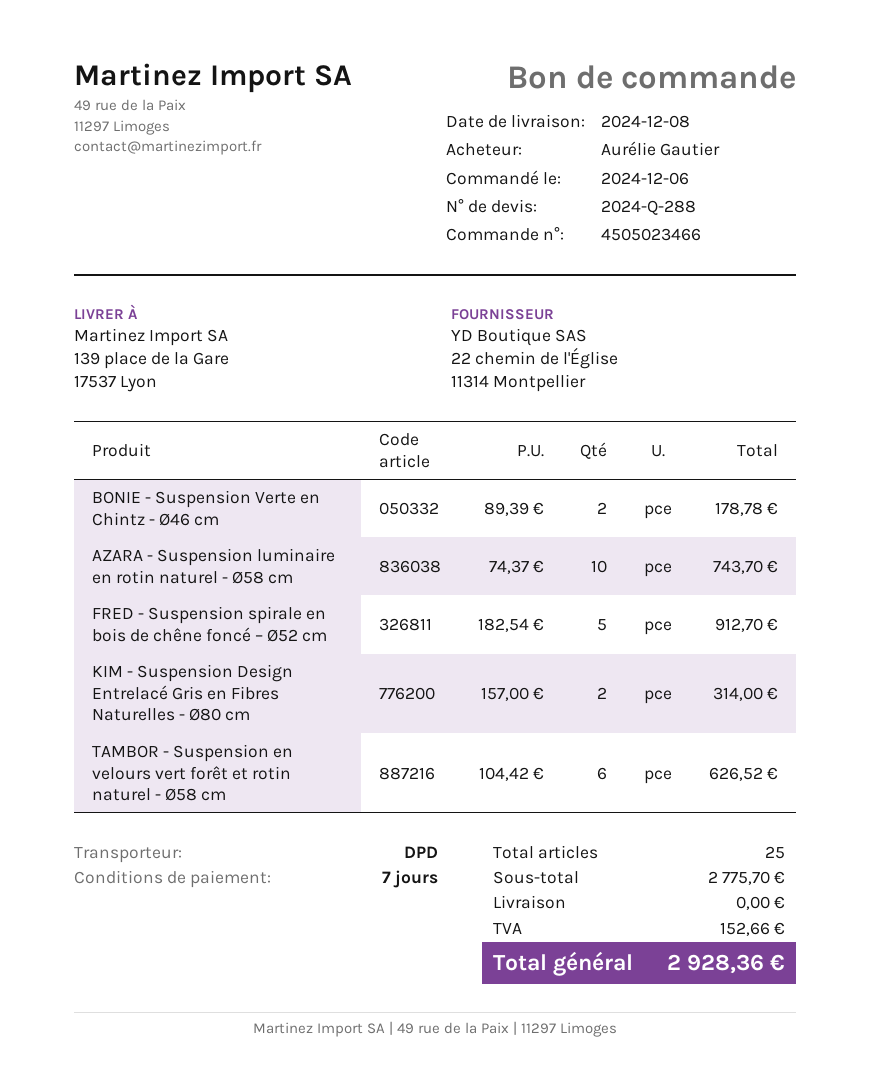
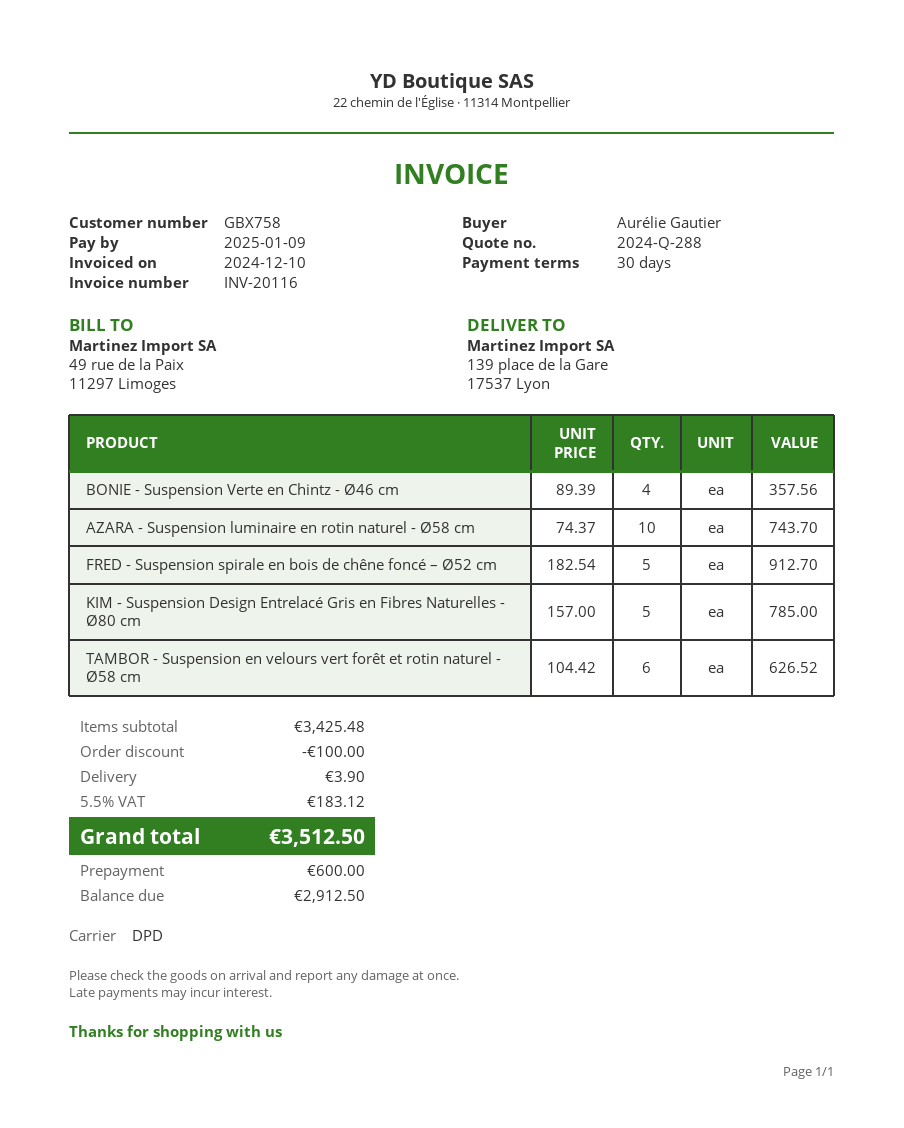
payment terms: 7 days -> 30 days
BONIE - Suspension Verte en Chintz - Ø46 cm: 2 x 89.39 = 178.78 -> 4 x 89.39 = 357.56
KIM - Suspension Design Entrelacé Gris en Fibres Naturelles - Ø80 cm: 2 x 157.00 = 314.00 -> 5 x 157.00 = 785.00
subtotal: 2775.70 -> 3425.48
discount: none -> 100.00
shipping: 0.00 -> 3.90
tax: 152.66 -> 183.12
total: 2928.36 -> 3512.50

